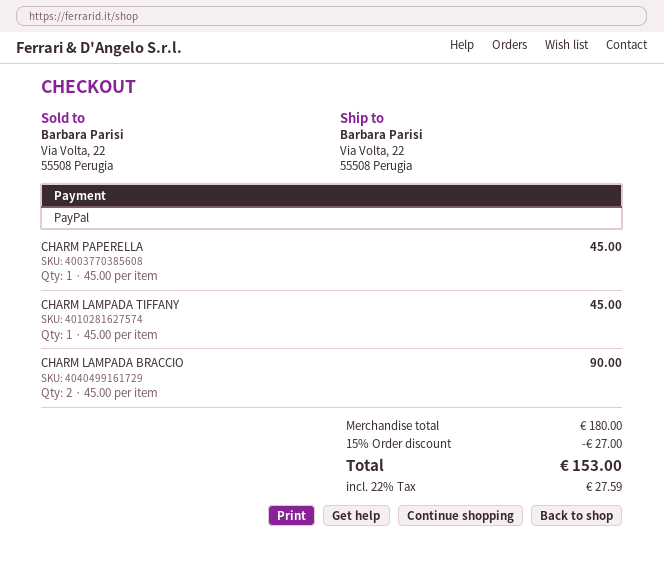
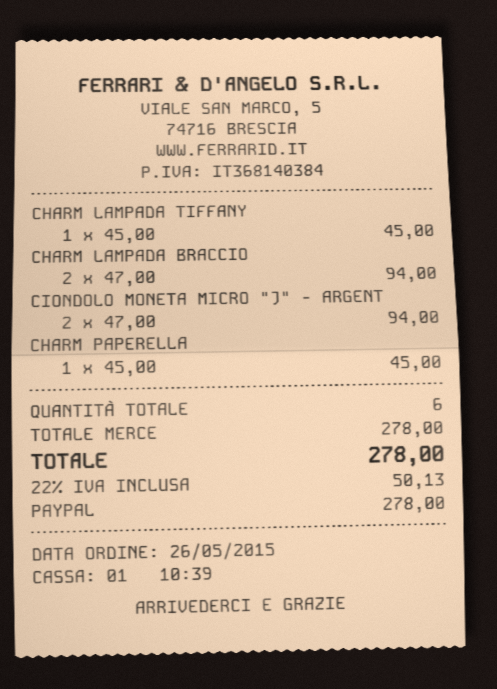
CHARM LAMPADA BRACCIO: 2 x 45.00 = 90.00 -> 2 x 47.00 = 94.00
CIONDOLO MONETA MICRO "J" - ARGENT: none -> 2 x 47.00 = 94.00
subtotal: 180.00 -> 278.00
discount: 15% = 27.00 -> none
tax: 22% = 27.59 -> 22% = 50.13
total: 153.00 -> 278.00

